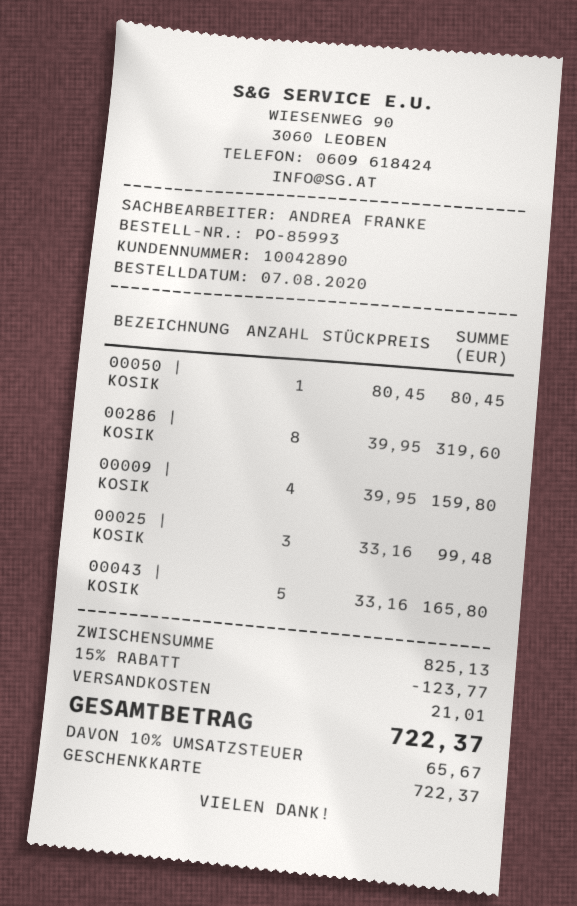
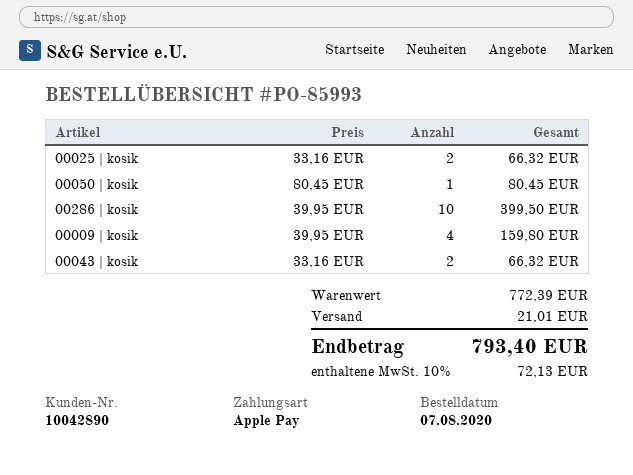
payment method: gift card -> Apple Pay
00286 | KOSIK: 8 x 39.95 = 319.60 -> 10 x 39.95 = 399.50
00025 | KOSIK: 3 x 33.16 = 99.48 -> 2 x 33.16 = 66.32
00043 | KOSIK: 5 x 33.16 = 165.80 -> 2 x 33.16 = 66.32
subtotal: 825.13 -> 772.39
discount: 15% = 123.77 -> none
tax: 10% = 65.67 -> 10% = 72.13
total: 722.37 -> 793.40

